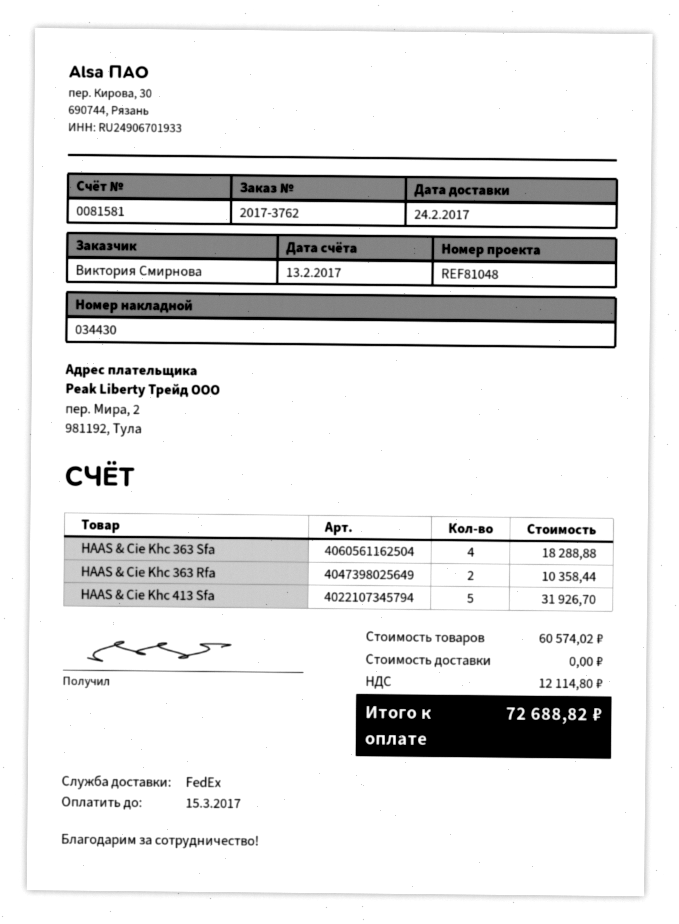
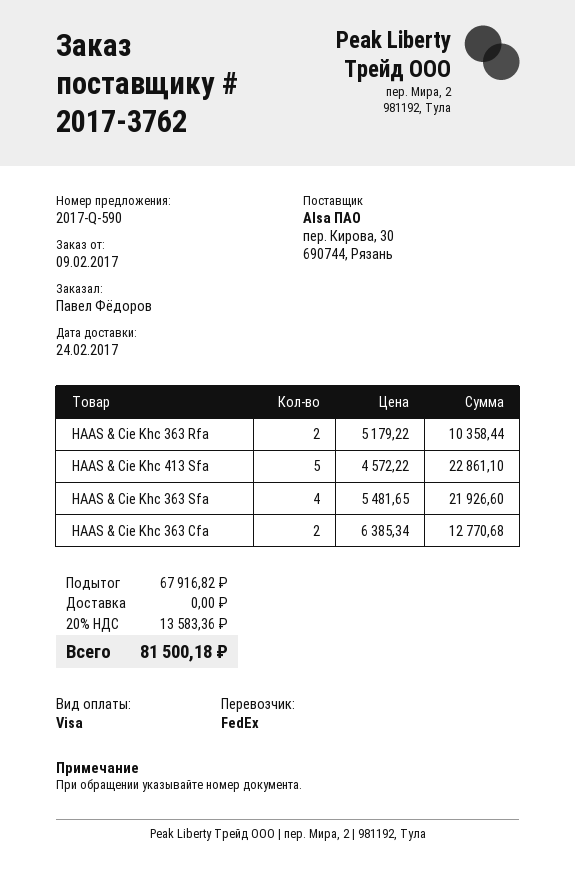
ordered by: Виктория Смирнова -> Павел Фёдоров
HAAS & Cie Khc 363 Sfa: 4 for 18288.88 -> 4 for 21926.60
HAAS & Cie Khc 413 Sfa: 5 for 31926.70 -> 5 for 22861.10
HAAS & Cie Khc 363 Cfa: none -> 2 for 12770.68
subtotal: 60574.02 -> 67916.82
tax: 12114.80 -> 13583.36
total: 72688.82 -> 81500.18

